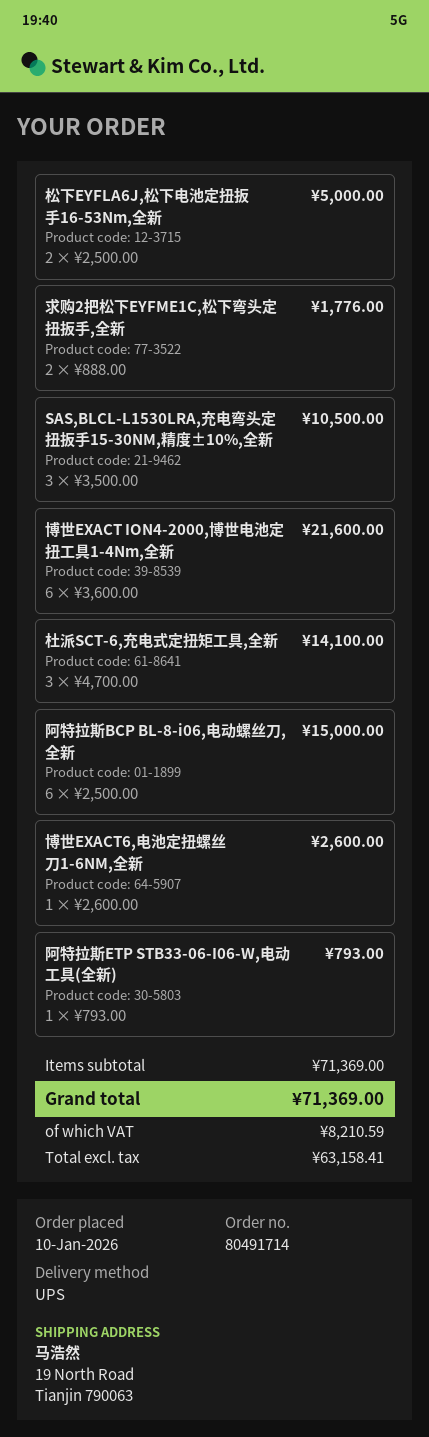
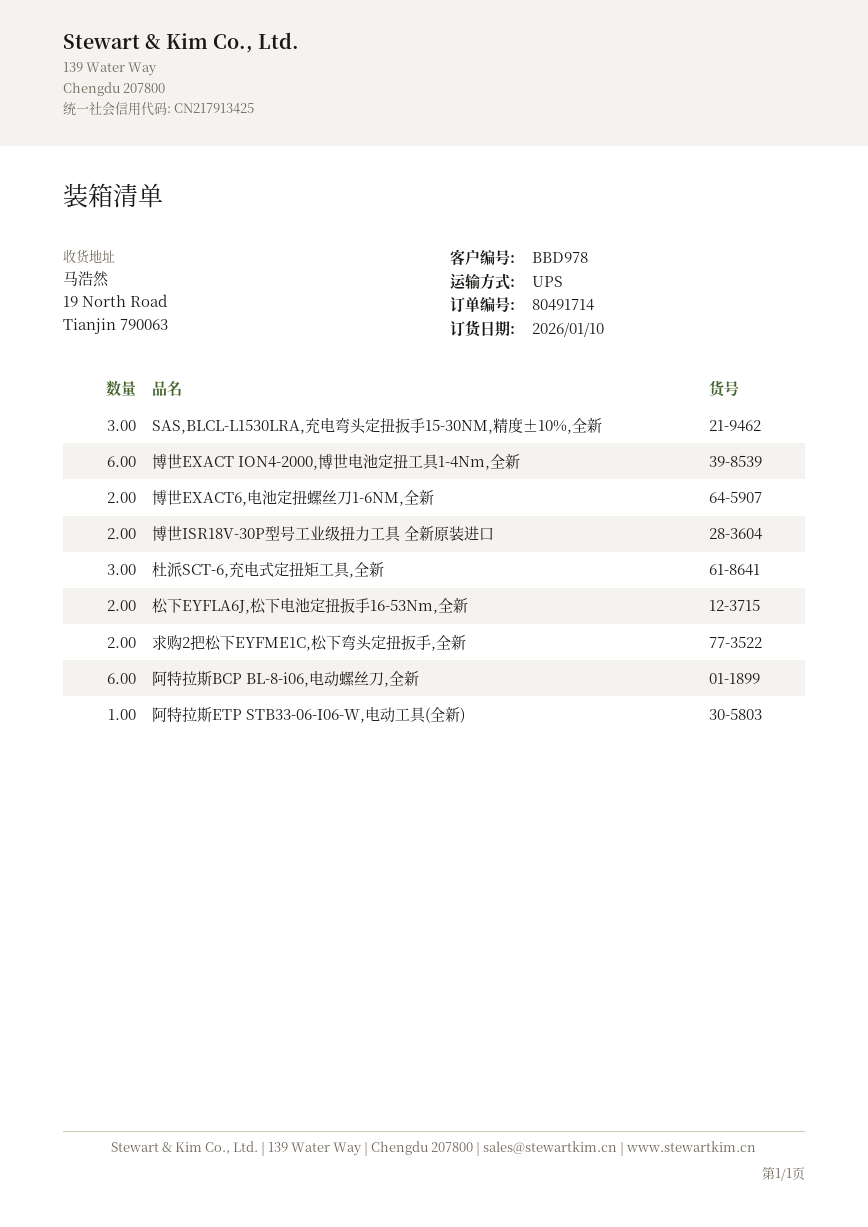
博世EXACT6,电池定扭螺丝刀1-6NM,全新: 1 -> 2
博世ISR18V-30P型号工业级扭力工具 全新原装进口: none -> 2

